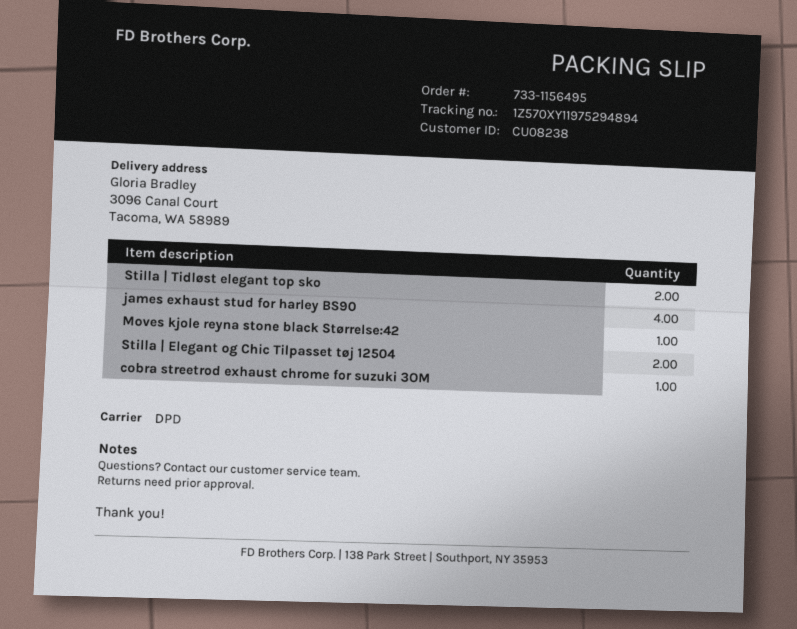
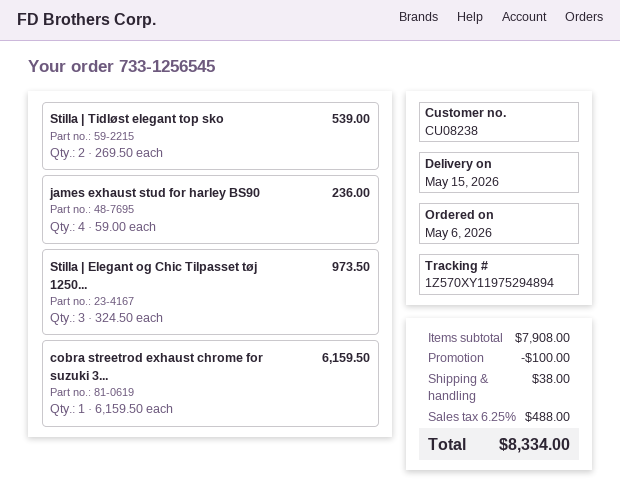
order number: 733-1156495 -> 733-1256545
Moves kjole reyna stone black Størrelse:42: 1 -> none
Stilla | Elegant og Chic Tilpasset tøj 12504: 2 -> 3

